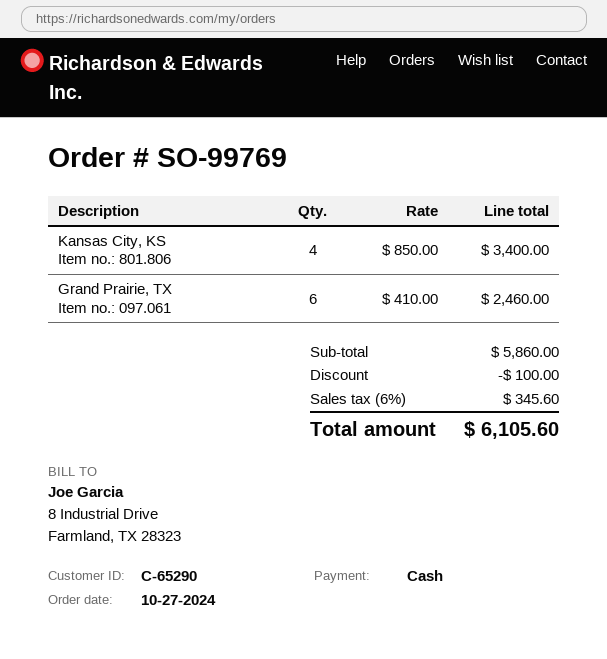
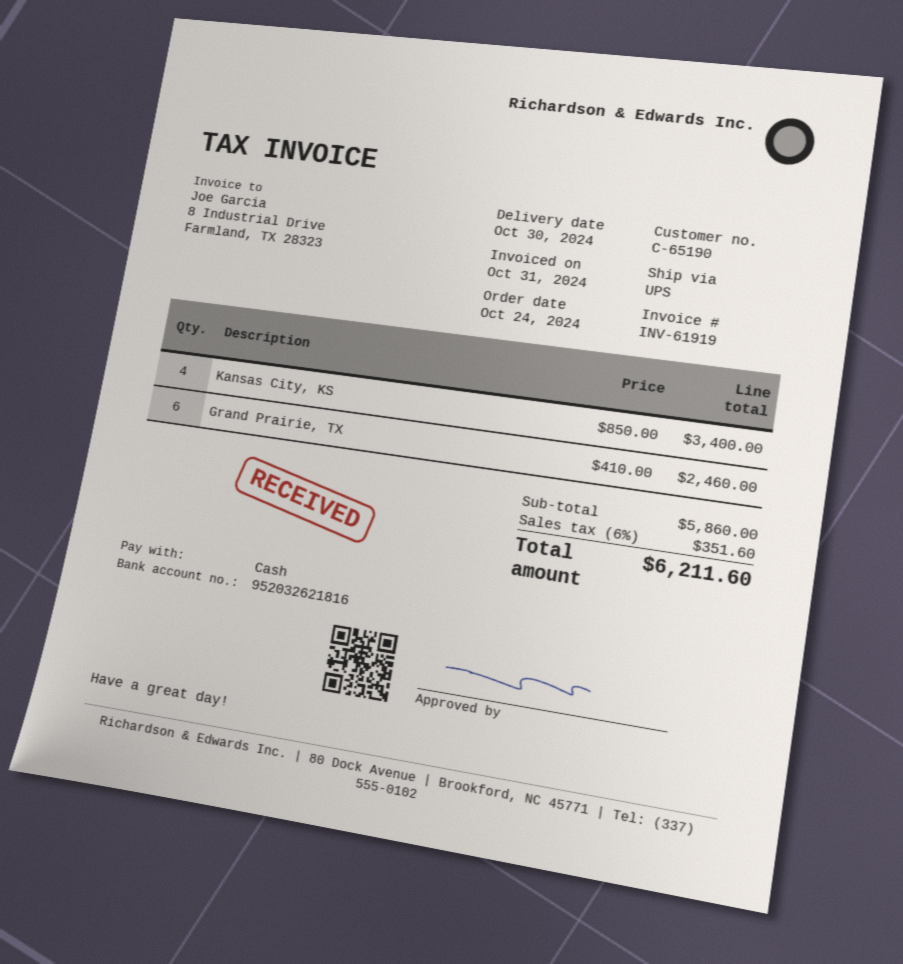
order date: 2024-10-27 -> 2024-10-24
customer number: C-65290 -> C-65190
discount: 100.00 -> none
tax: 6% = 345.60 -> 6% = 351.60
total: 6105.60 -> 6211.60

